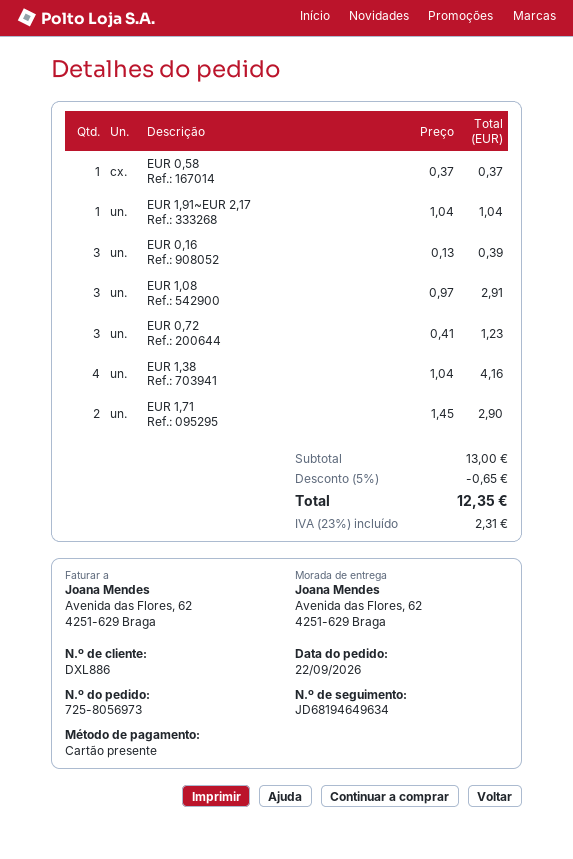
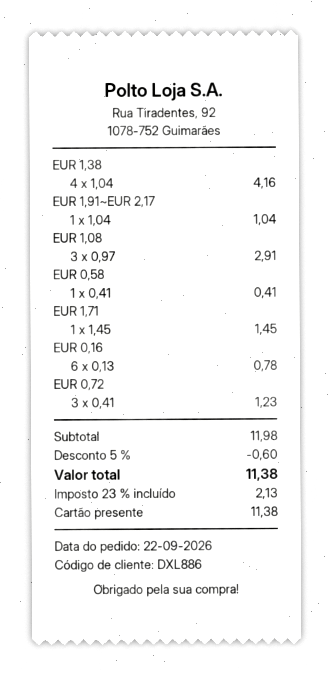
EUR 0,58: 1 x 0.37 = 0.37 -> 1 x 0.41 = 0.41
EUR 0,16: 3 x 0.13 = 0.39 -> 6 x 0.13 = 0.78
EUR 1,71: 2 x 1.45 = 2.90 -> 1 x 1.45 = 1.45
subtotal: 13.00 -> 11.98
discount: 5% = 0.65 -> 5% = 0.60
tax: 23% = 2.31 -> 23% = 2.13
total: 12.35 -> 11.38

